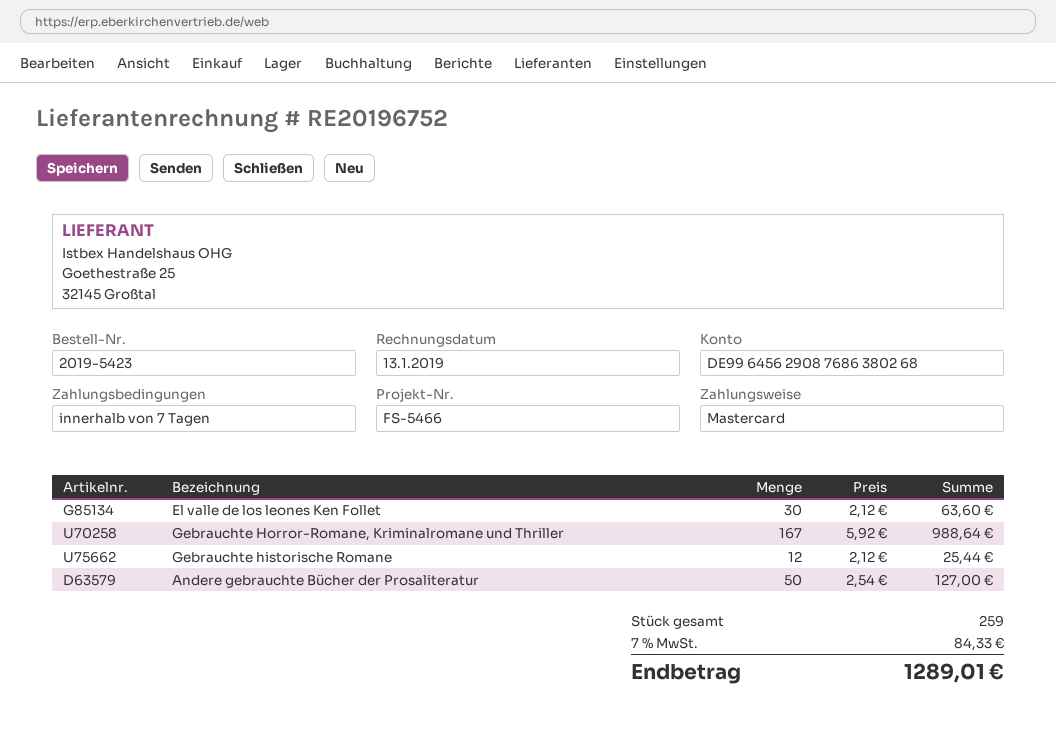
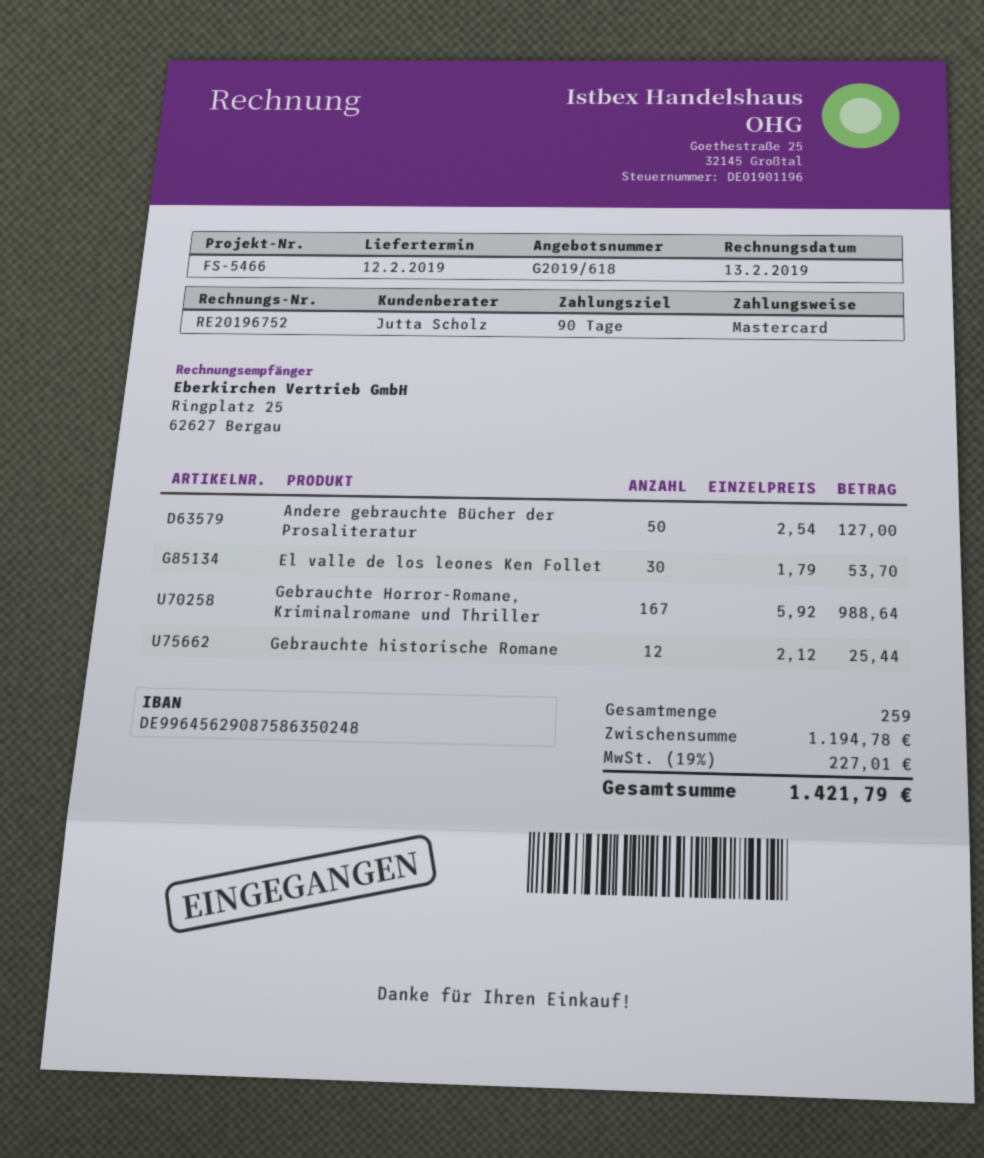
invoice date: 2019-01-13 -> 2019-02-13
payment terms: 7 days -> 90 days
bank account: DE99645629087686380268 -> DE99645629087586350248
El valle de los leones Ken Follet: 30 x 2.12 = 63.60 -> 30 x 1.79 = 53.70
tax: 7% = 84.33 -> 19% = 227.01
total: 1289.01 -> 1421.79

